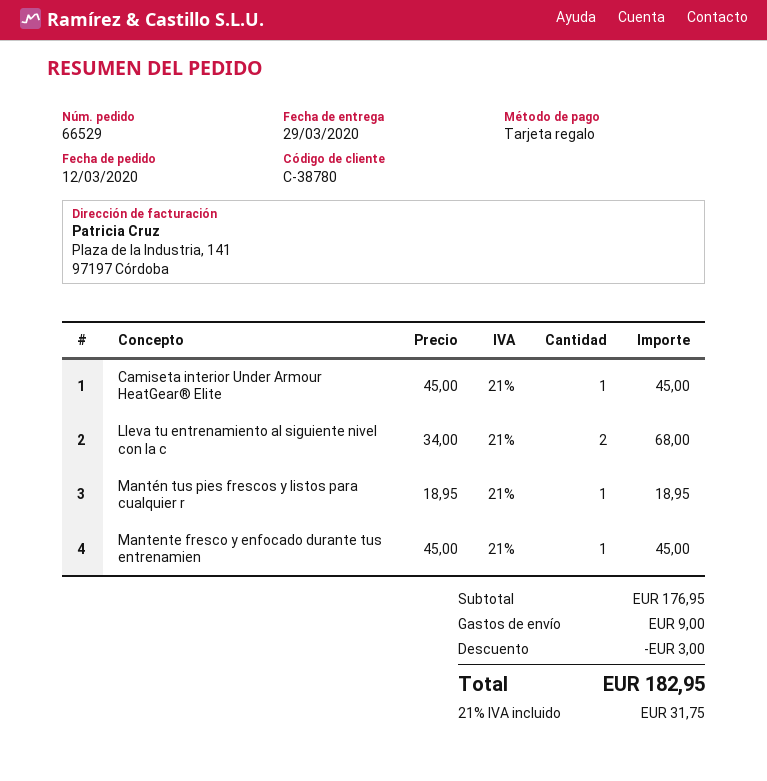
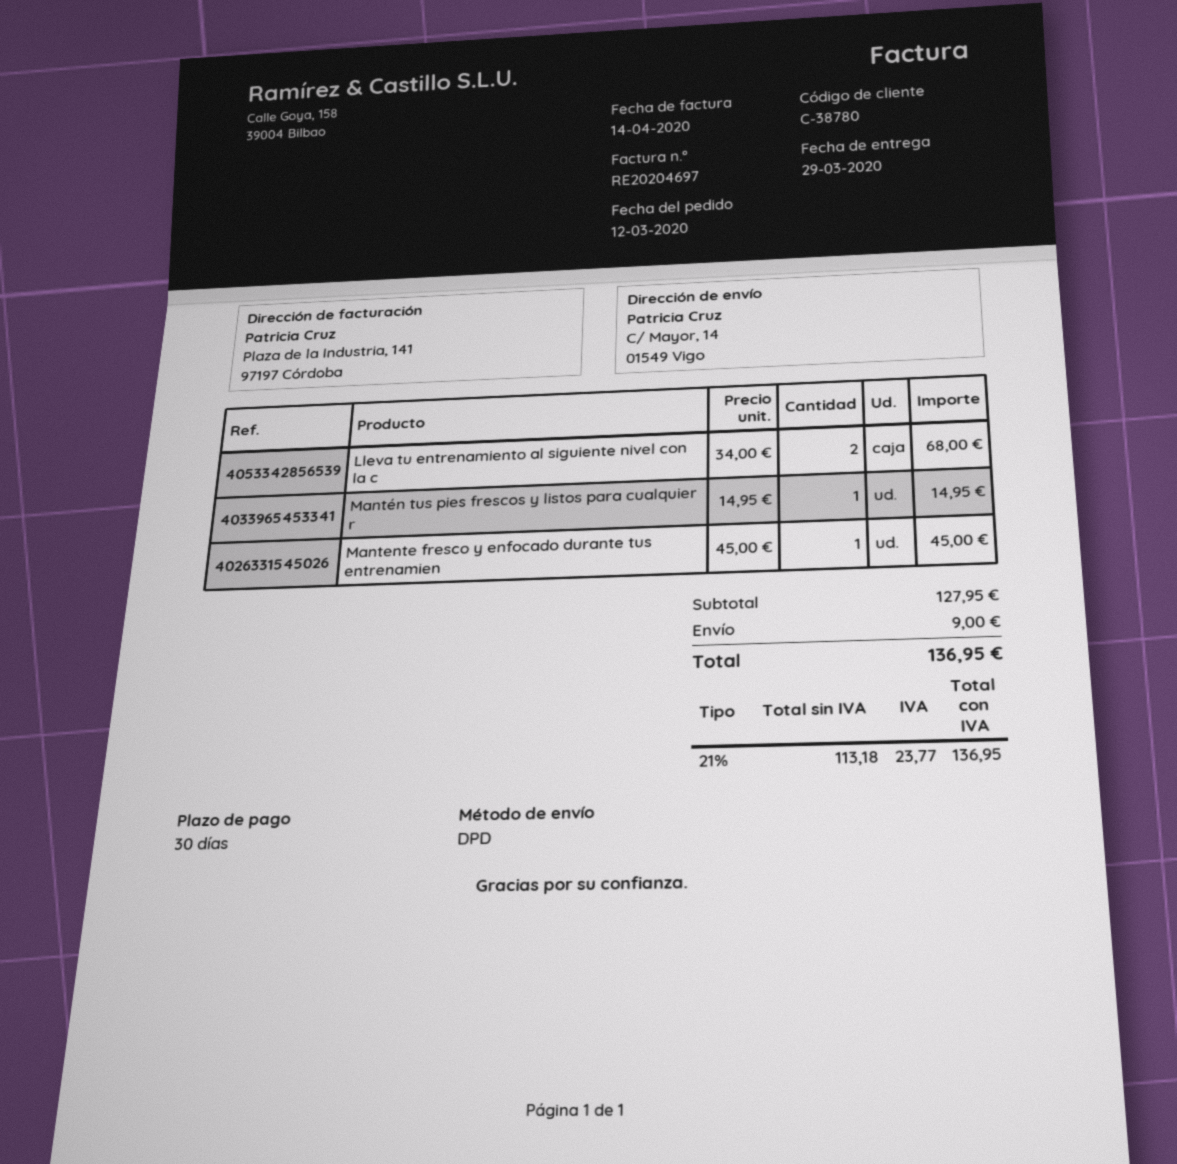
Camiseta interior Under Armour HeatGear® Elite: 1 x 45.00 = 45.00 -> none
Mantén tus pies frescos y listos para cualquier r: 1 x 18.95 = 18.95 -> 1 x 14.95 = 14.95
subtotal: 176.95 -> 127.95
discount: 3.00 -> none
tax: 21% = 31.75 -> 21% = 23.77
total: 182.95 -> 136.95

